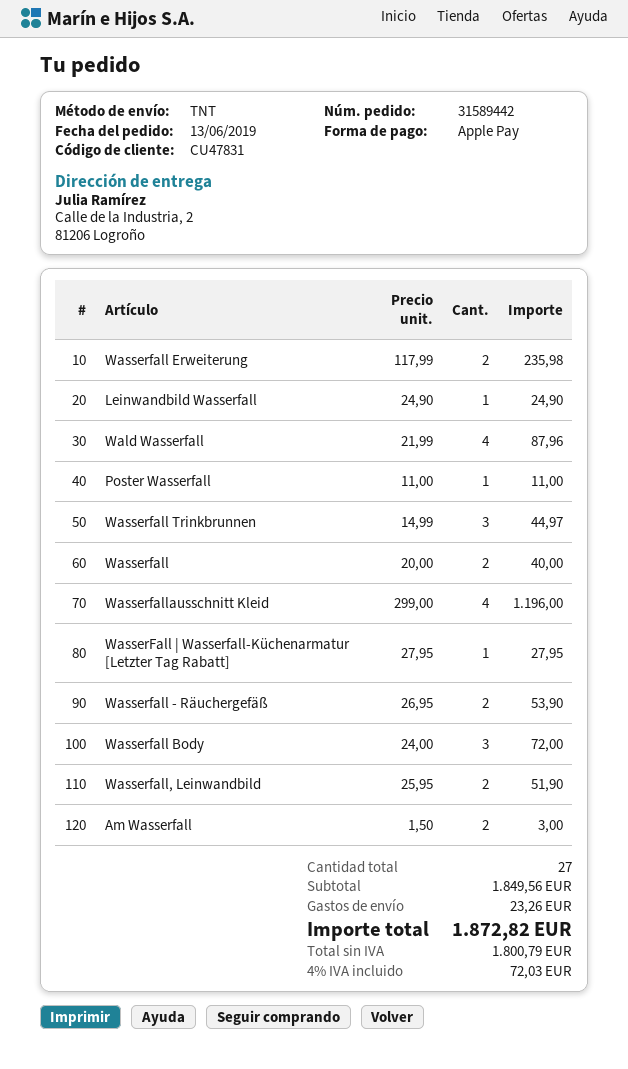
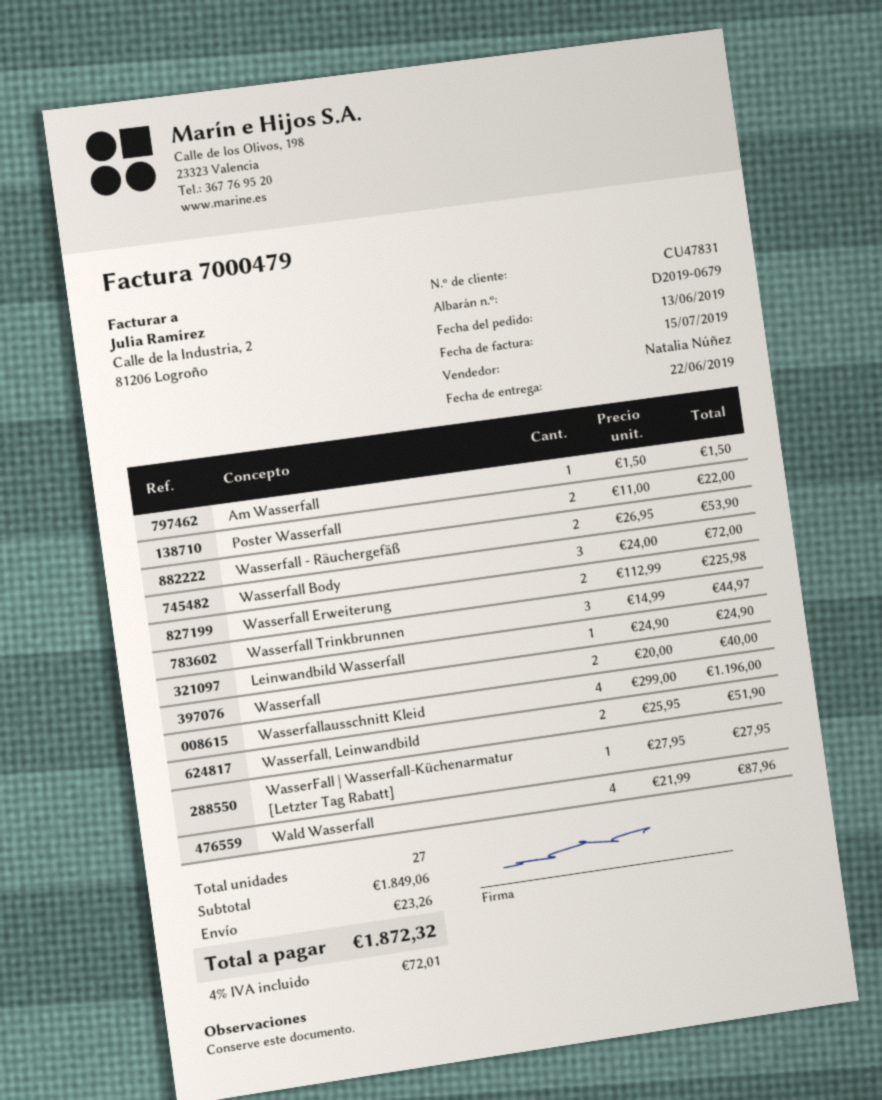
Wasserfall Erweiterung: 2 x 117.99 = 235.98 -> 2 x 112.99 = 225.98
Poster Wasserfall: 1 x 11.00 = 11.00 -> 2 x 11.00 = 22.00
Am Wasserfall: 2 x 1.50 = 3.00 -> 1 x 1.50 = 1.50
subtotal: 1849.56 -> 1849.06
tax: 4% = 72.03 -> 4% = 72.01
total: 1872.82 -> 1872.32

